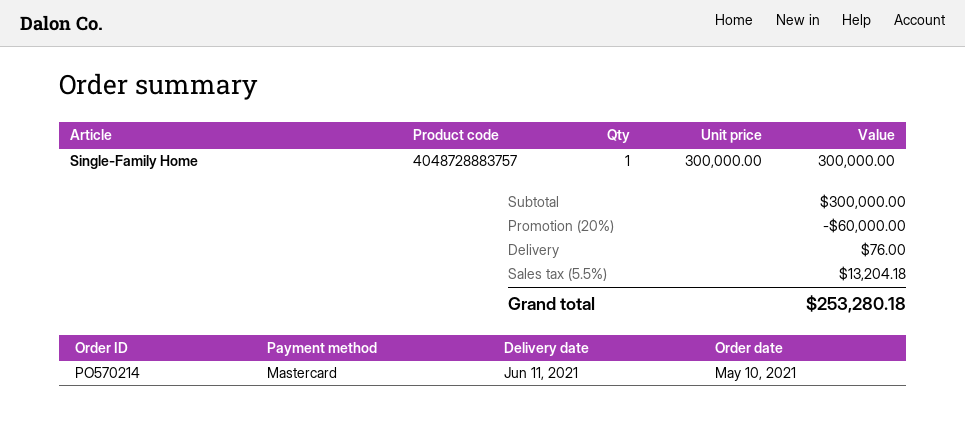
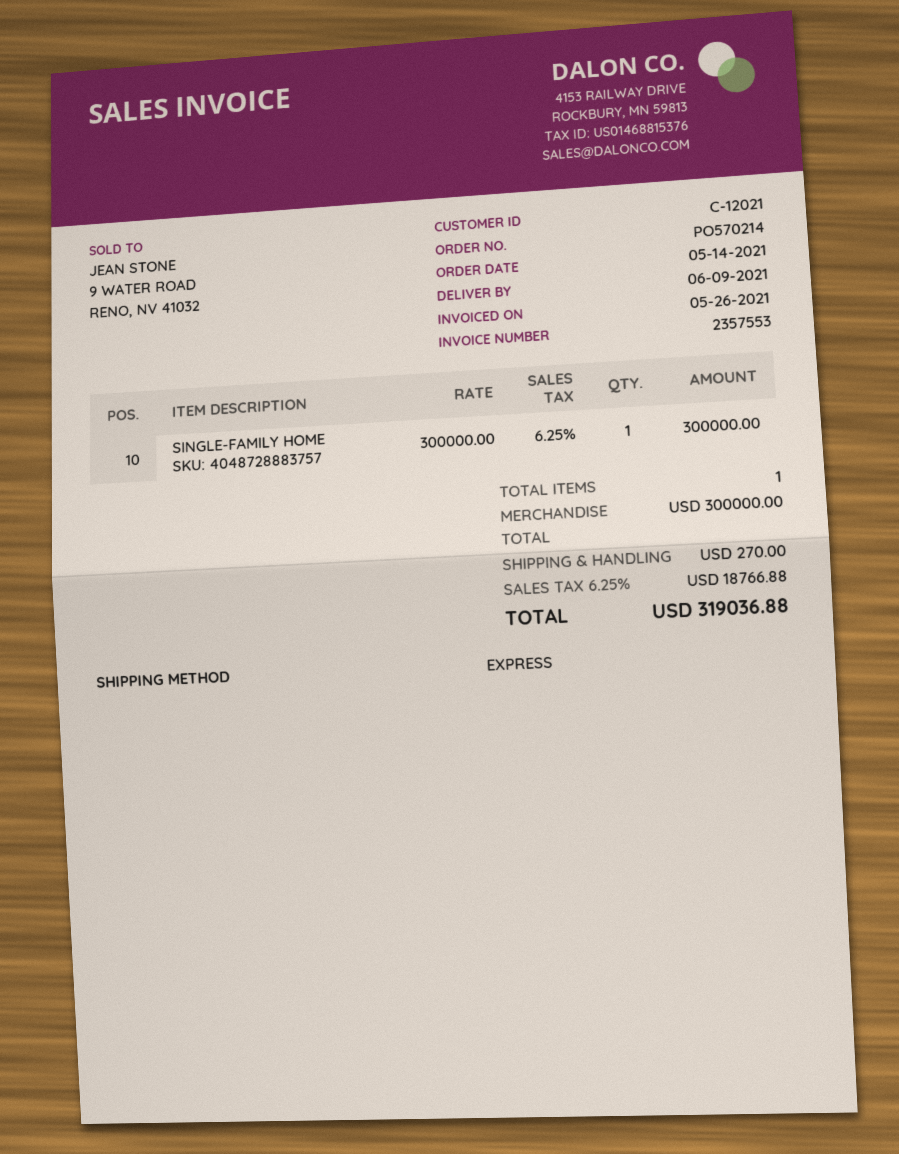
order date: 2021-05-10 -> 2021-05-14
delivery date: 2021-06-11 -> 2021-06-09
discount: 20% = 60000.00 -> none
shipping: 76.00 -> 270.00
tax: 5.5% = 13204.18 -> 6.25% = 18766.88
total: 253280.18 -> 319036.88

